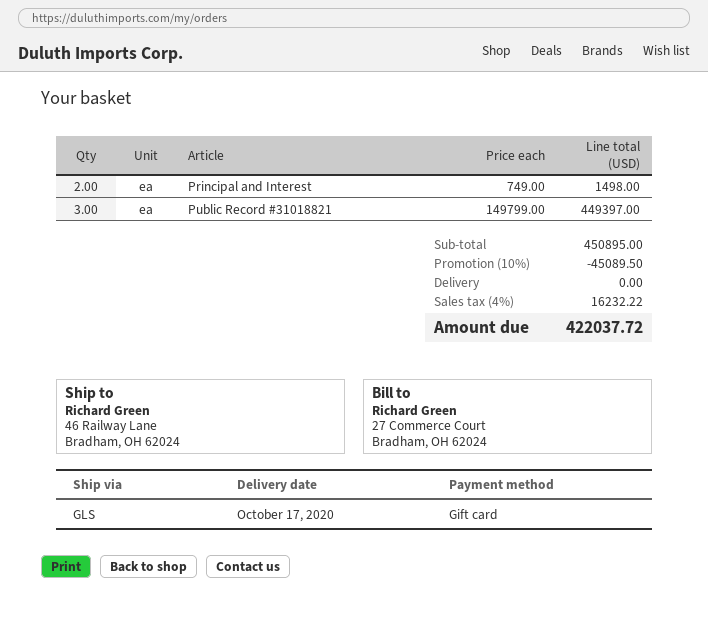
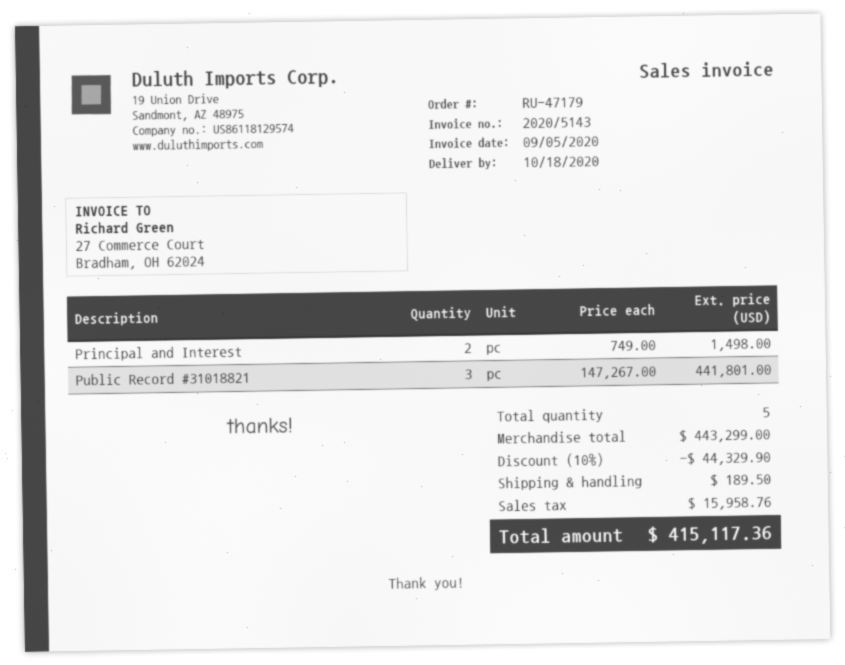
delivery date: 2020-10-17 -> 2020-10-18
Public Record #31018821: 3 x 149799.00 = 449397.00 -> 3 x 147267.00 = 441801.00
subtotal: 450895.00 -> 443299.00
discount: 10% = 45089.50 -> 10% = 44329.90
shipping: 0.00 -> 189.50
tax: 16232.22 -> 15958.76
total: 422037.72 -> 415117.36

